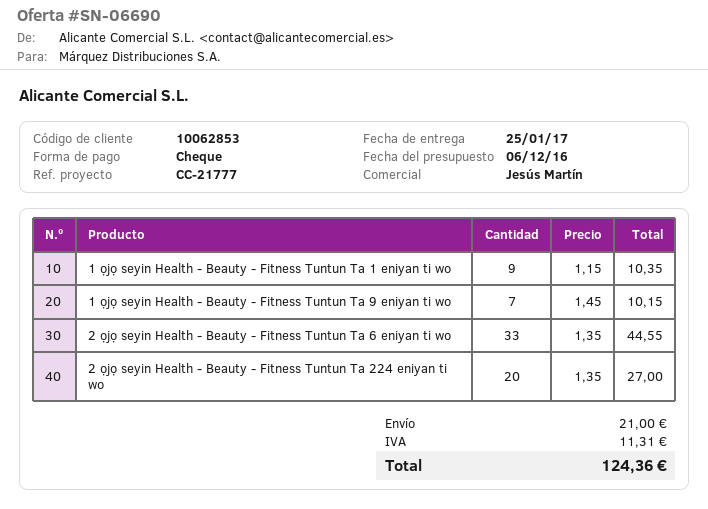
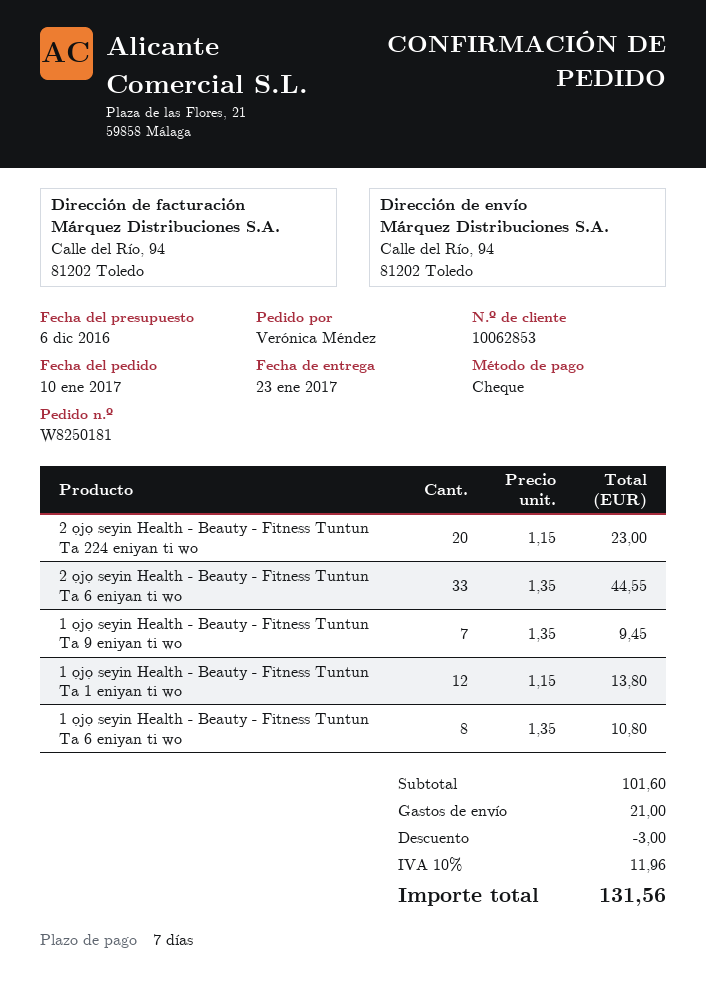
delivery date: 2017-01-25 -> 2017-01-23
1 ọjọ seyin Health - Beauty - Fitness Tuntun Ta 1 eniyan ti wo: 9 x 1.15 = 10.35 -> 12 x 1.15 = 13.80
1 ọjọ seyin Health - Beauty - Fitness Tuntun Ta 9 eniyan ti wo: 7 x 1.45 = 10.15 -> 7 x 1.35 = 9.45
2 ọjọ seyin Health - Beauty - Fitness Tuntun Ta 224 eniyan ti wo: 20 x 1.35 = 27.00 -> 20 x 1.15 = 23.00
1 ọjọ seyin Health - Beauty - Fitness Tuntun Ta 6 eniyan ti wo: none -> 8 x 1.35 = 10.80
discount: none -> 3.00
tax: 11.31 -> 11.96
total: 124.36 -> 131.56

